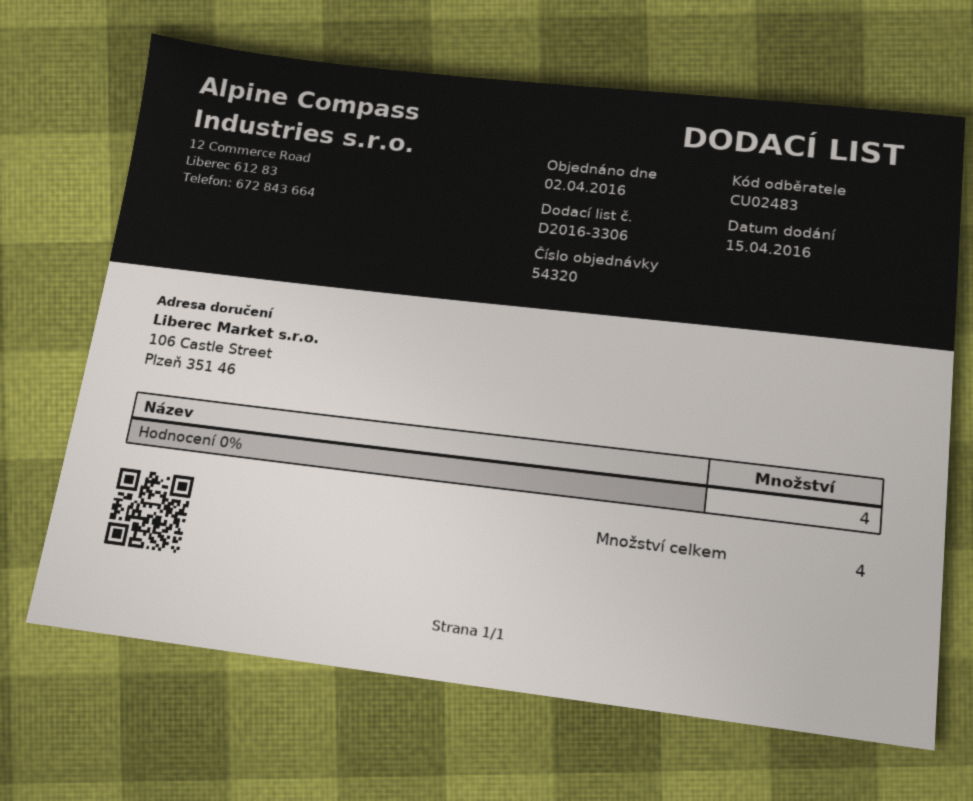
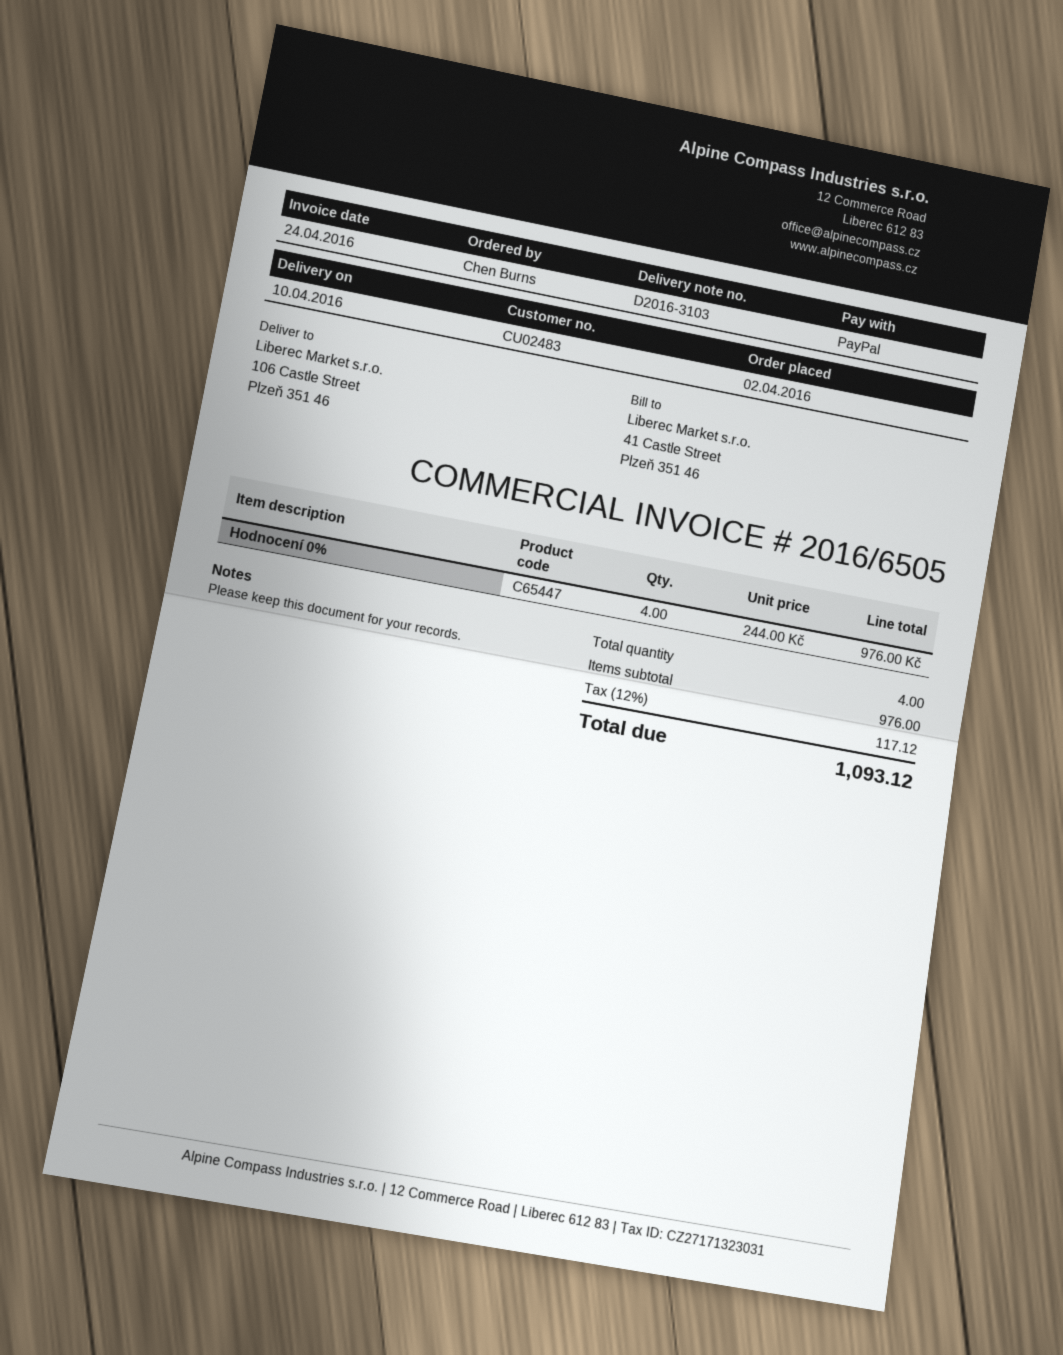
delivery note number: D2016-3306 -> D2016-3103
delivery date: 2016-04-15 -> 2016-04-10

